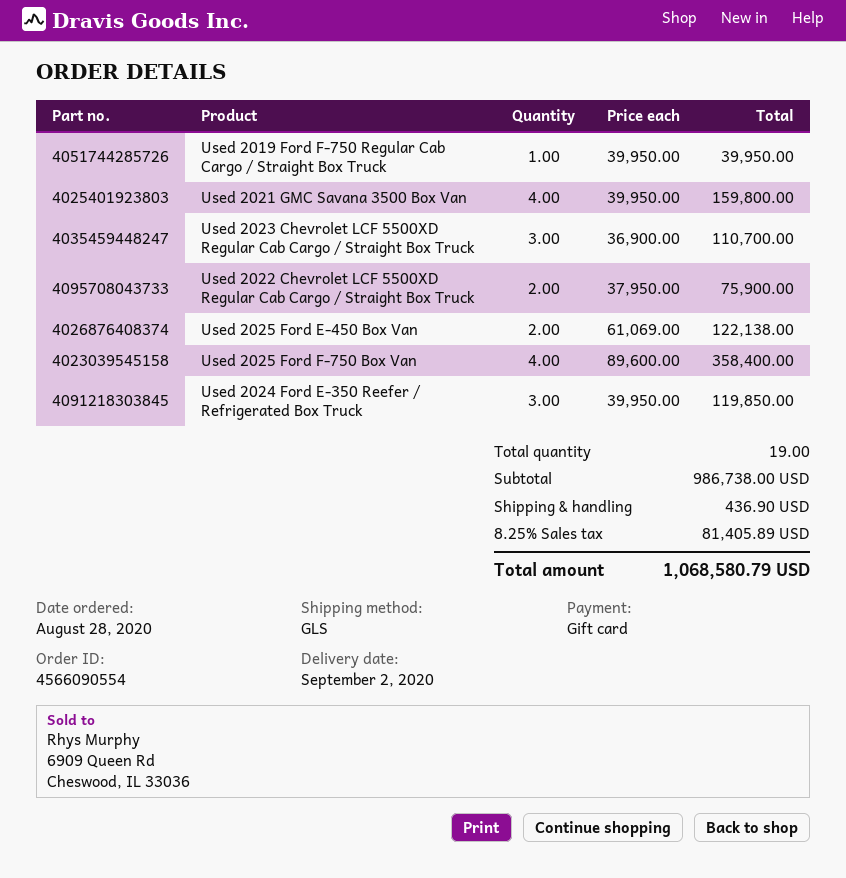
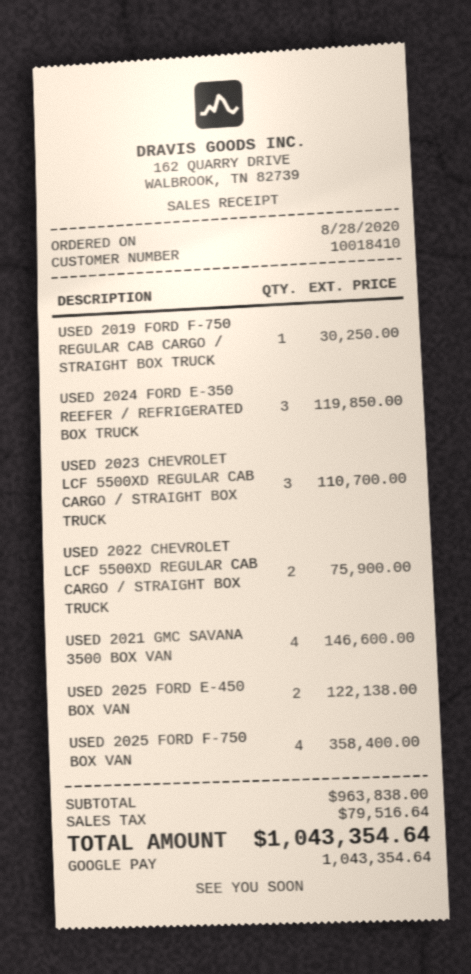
payment method: gift card -> Google Pay
Used 2019 Ford F-750 Regular Cab Cargo / Straight Box Truck: 1 for 39950.00 -> 1 for 30250.00
Used 2021 GMC Savana 3500 Box Van: 4 for 159800.00 -> 4 for 146600.00
subtotal: 986738.00 -> 963838.00
shipping: 436.90 -> none
tax: 81405.89 -> 79516.64
total: 1068580.79 -> 1043354.64

